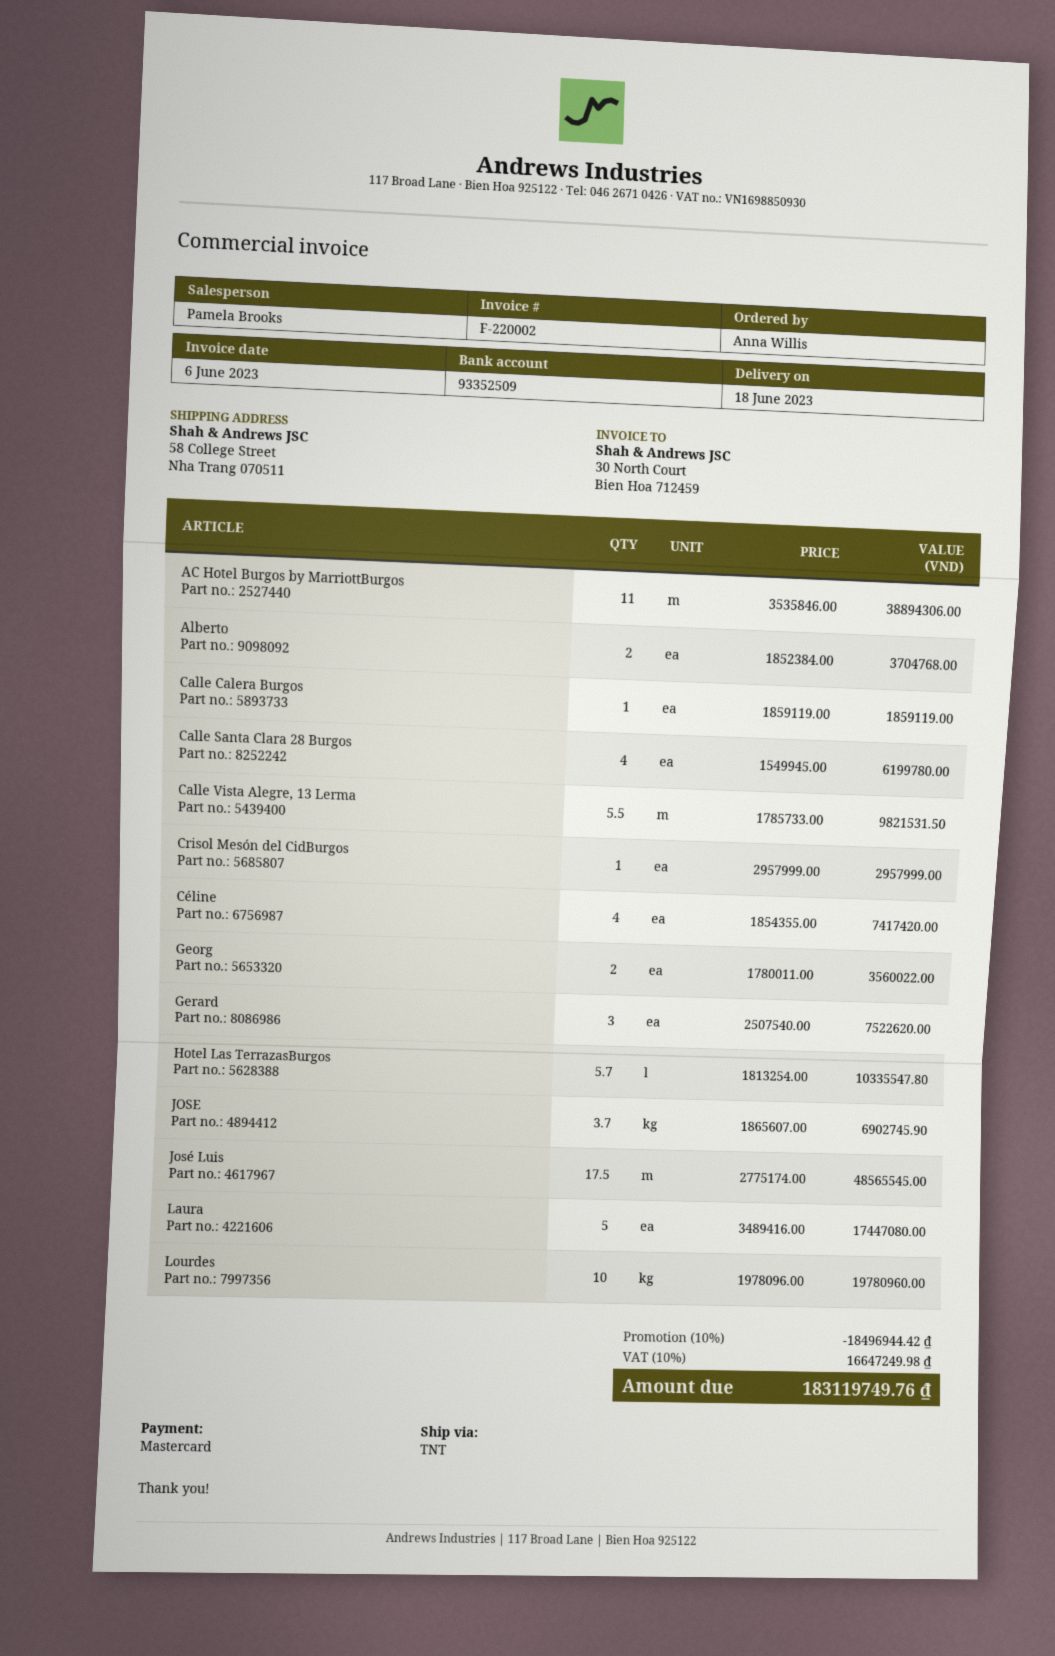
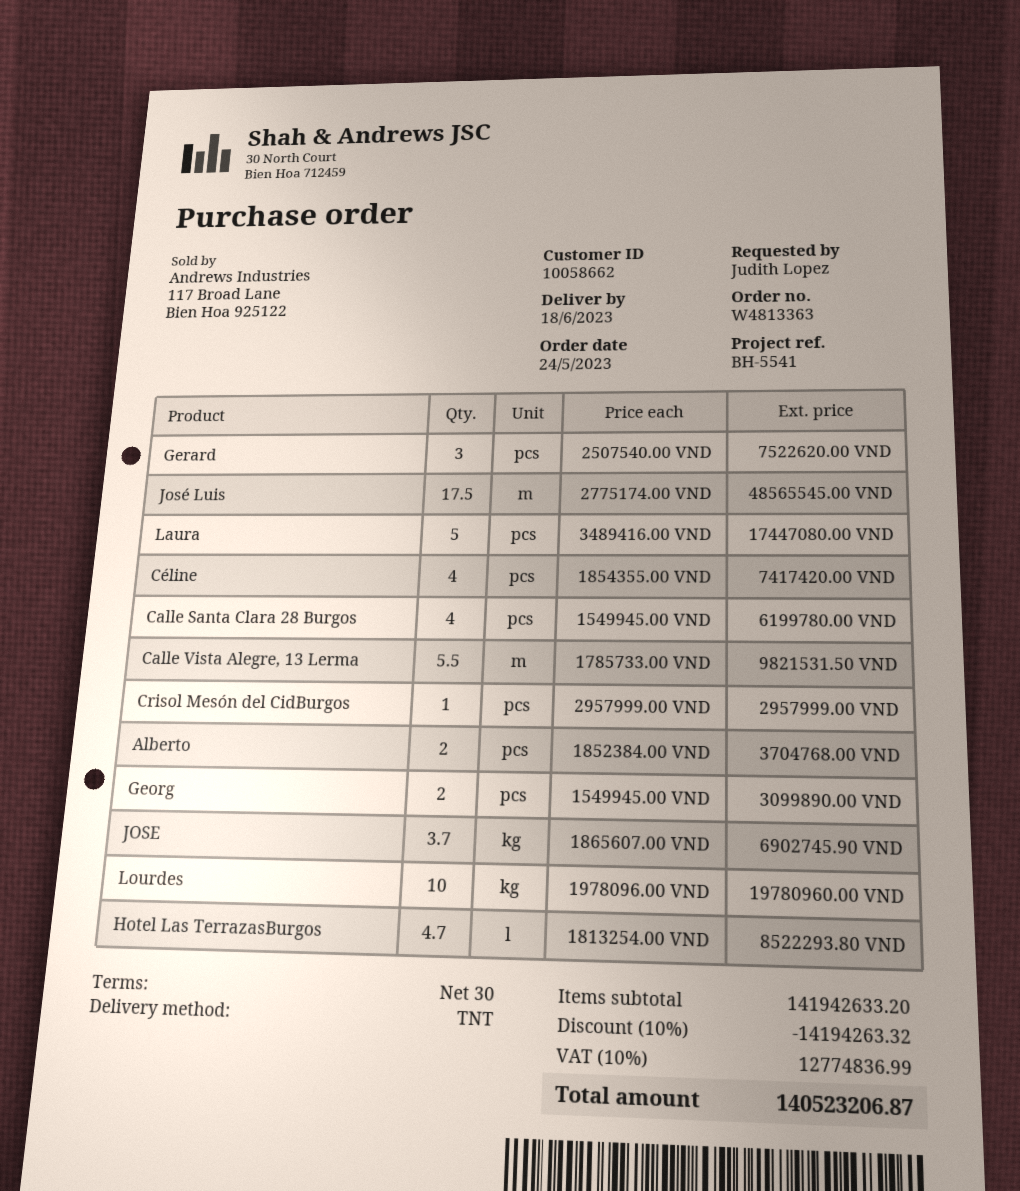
ordered by: Anna Willis -> Judith Lopez
AC Hotel Burgos by MarriottBurgos: 11 x 3535846.00 = 38894306.00 -> none
Calle Calera Burgos: 1 x 1859119.00 = 1859119.00 -> none
Georg: 2 x 1780011.00 = 3560022.00 -> 2 x 1549945.00 = 3099890.00
Hotel Las TerrazasBurgos: 5.7 x 1813254.00 = 10335547.80 -> 4.7 x 1813254.00 = 8522293.80
discount: 10% = 18496944.42 -> 10% = 14194263.32
tax: 10% = 16647249.98 -> 10% = 12774836.99
total: 183119749.76 -> 140523206.87

